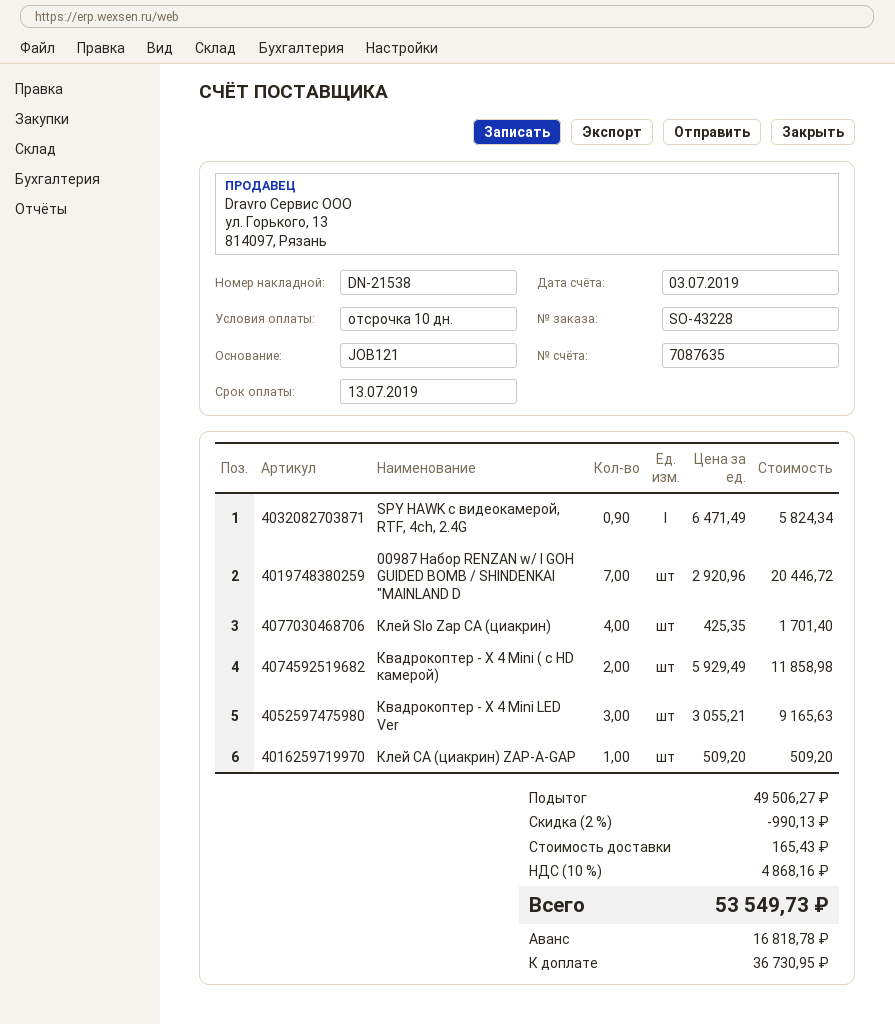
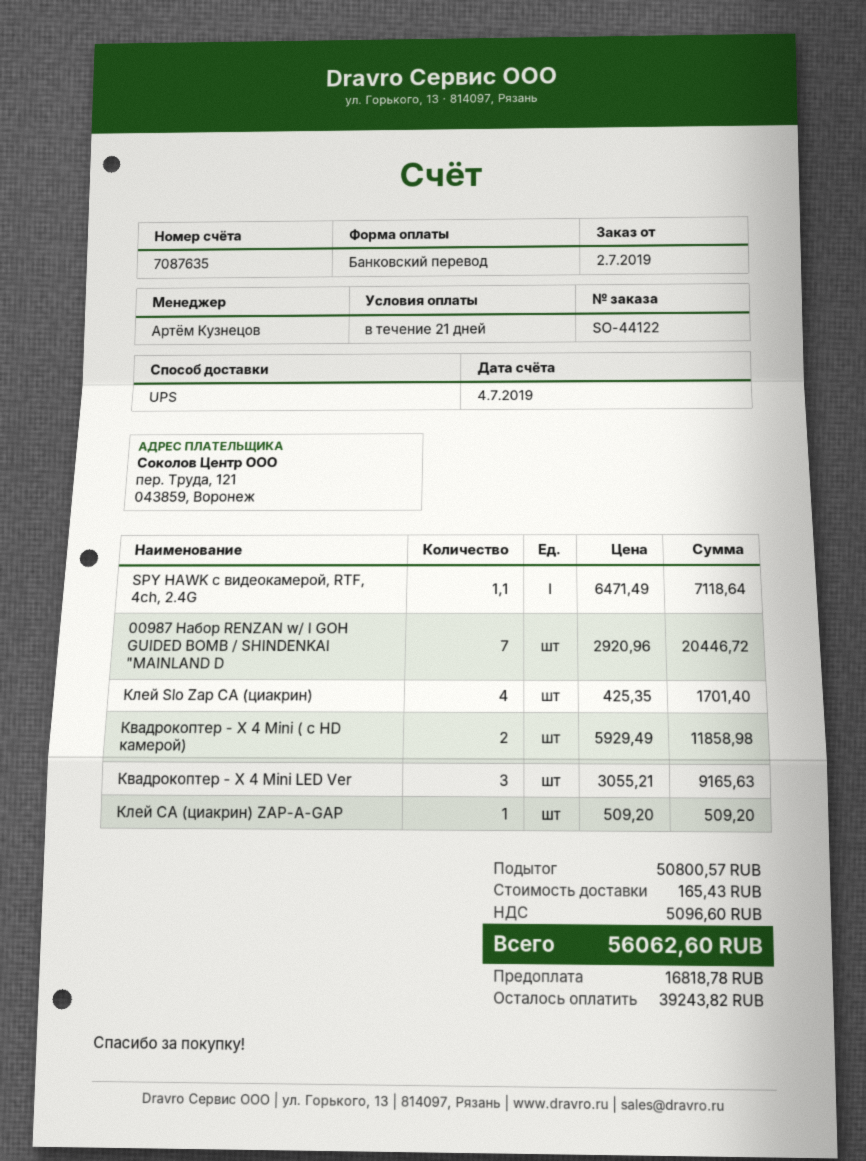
order number: SO-43228 -> SO-44122
invoice date: 2019-07-03 -> 2019-07-04
payment terms: 10 days -> 21 days
SPY HAWK с видеокамерой, RTF, 4ch, 2.4G: 0.9 x 6471.49 = 5824.34 -> 1.1 x 6471.49 = 7118.64
subtotal: 49506.27 -> 50800.57
discount: 2% = 990.13 -> none
tax: 4868.16 -> 5096.60
total: 53549.73 -> 56062.60
balance: 36730.95 -> 39243.82

